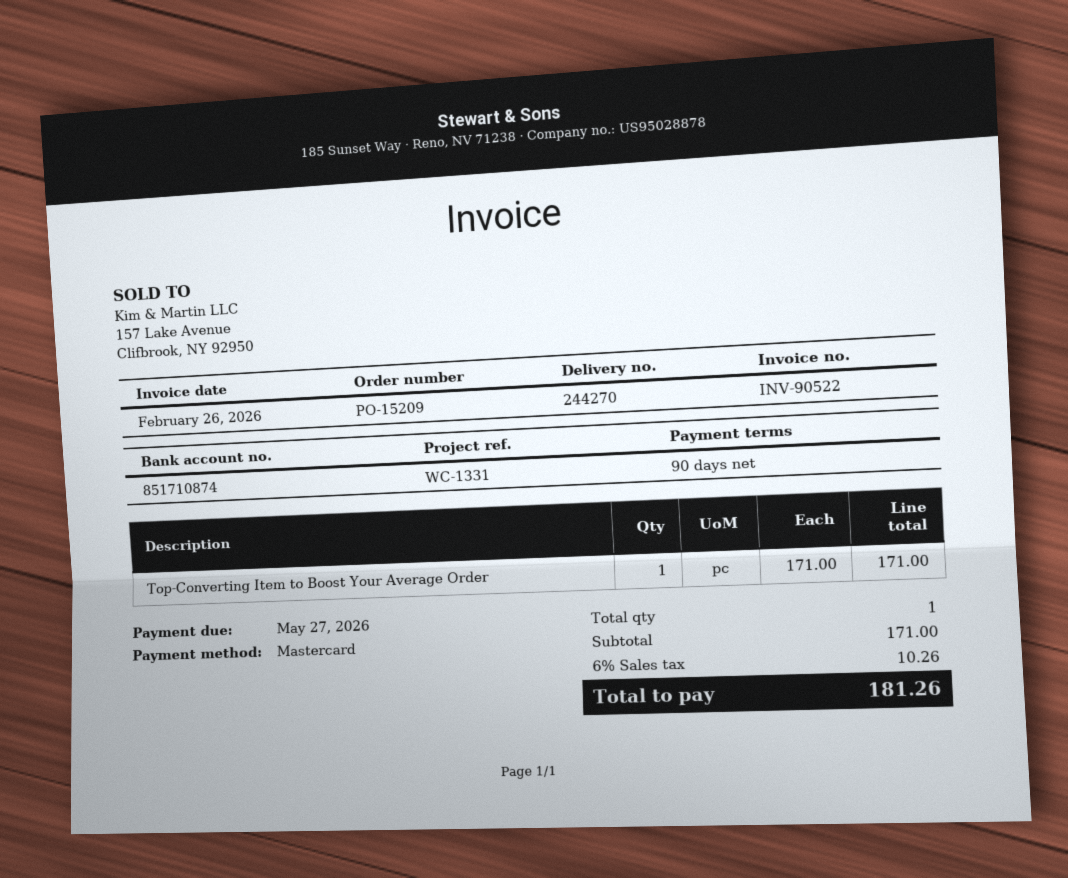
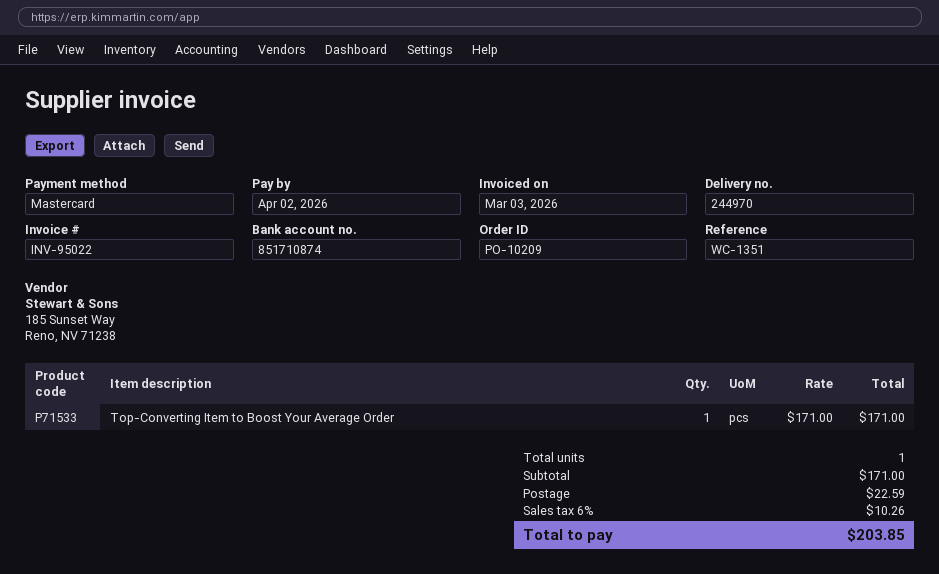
order number: PO-15209 -> PO-10209
delivery note number: 244270 -> 244970
invoice number: INV-90522 -> INV-95022
invoice date: 2026-02-26 -> 2026-03-03
due date: 2026-05-27 -> 2026-04-02
reference: WC-1331 -> WC-1351
shipping: none -> 22.59
total: 181.26 -> 203.85

